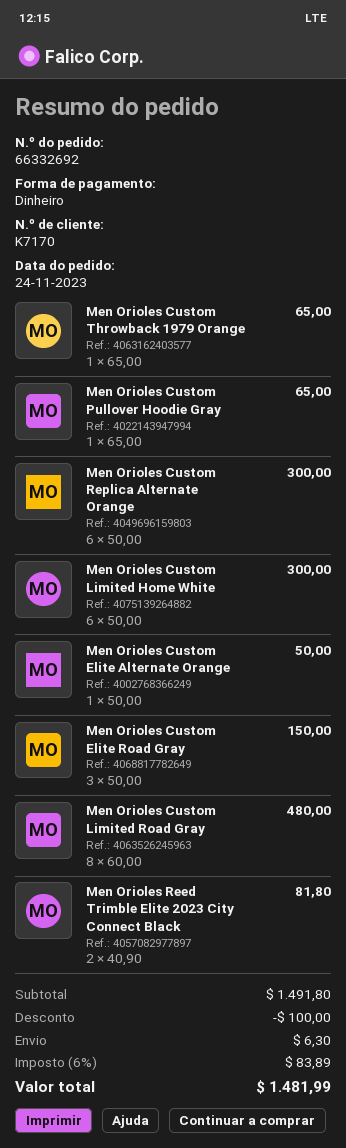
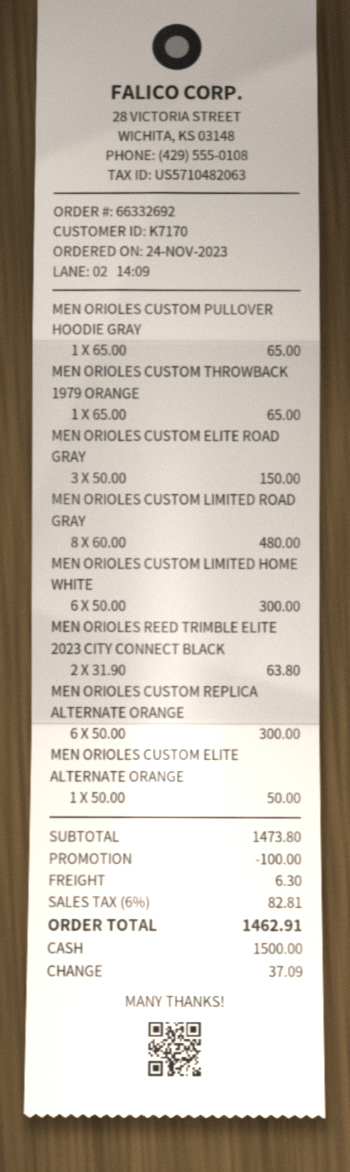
Men Orioles Reed Trimble Elite 2023 City Connect Black: 2 x 40.90 = 81.80 -> 2 x 31.90 = 63.80
subtotal: 1491.80 -> 1473.80
tax: 6% = 83.89 -> 6% = 82.81
total: 1481.99 -> 1462.91

